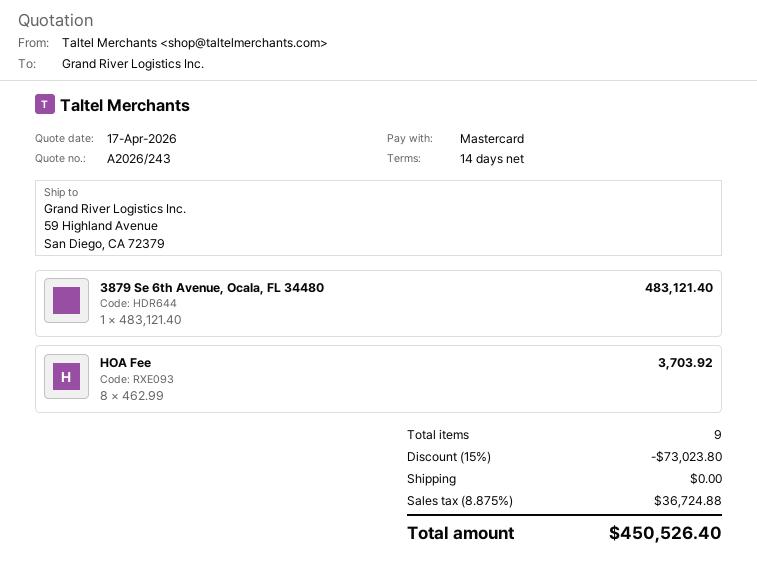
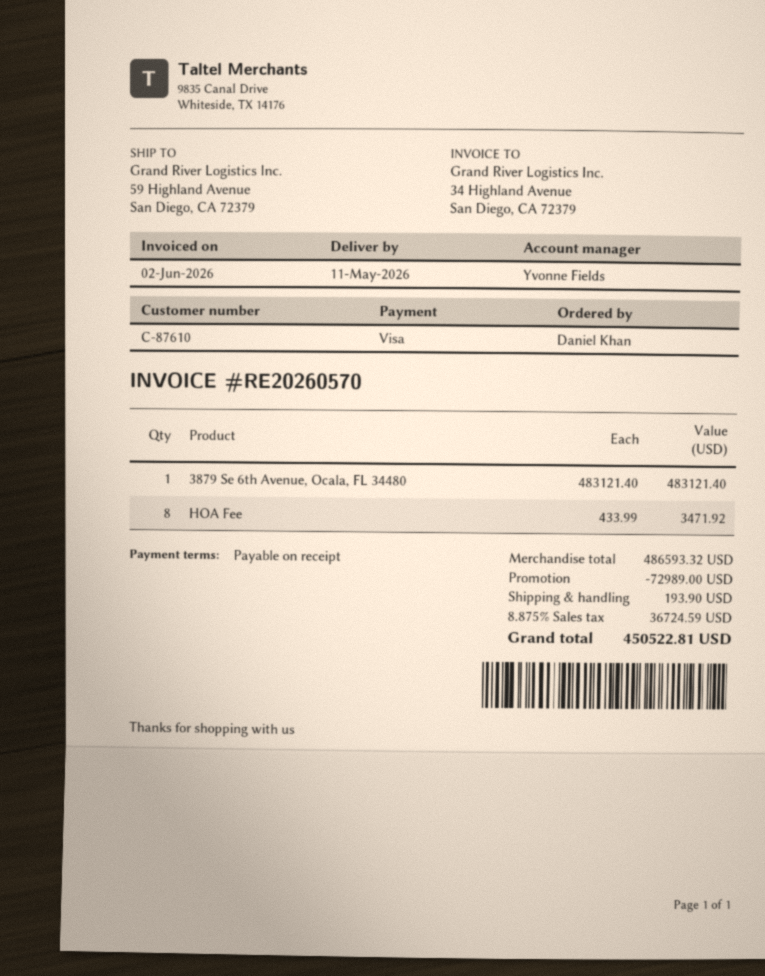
payment terms: 14 days -> on receipt
payment method: Mastercard -> Visa
HOA Fee: 8 x 462.99 = 3703.92 -> 8 x 433.99 = 3471.92
discount: 73023.80 -> 72989.00
shipping: 0.00 -> 193.90
tax: 8.875% = 36724.88 -> 8.875% = 36724.59
total: 450526.40 -> 450522.81

